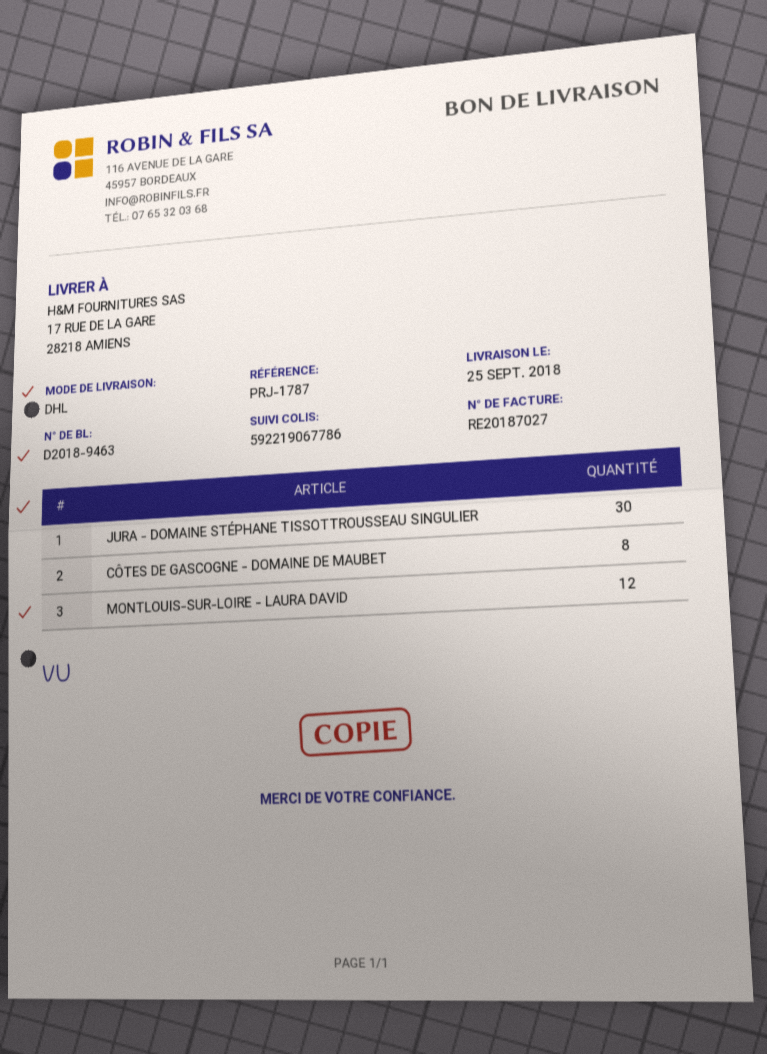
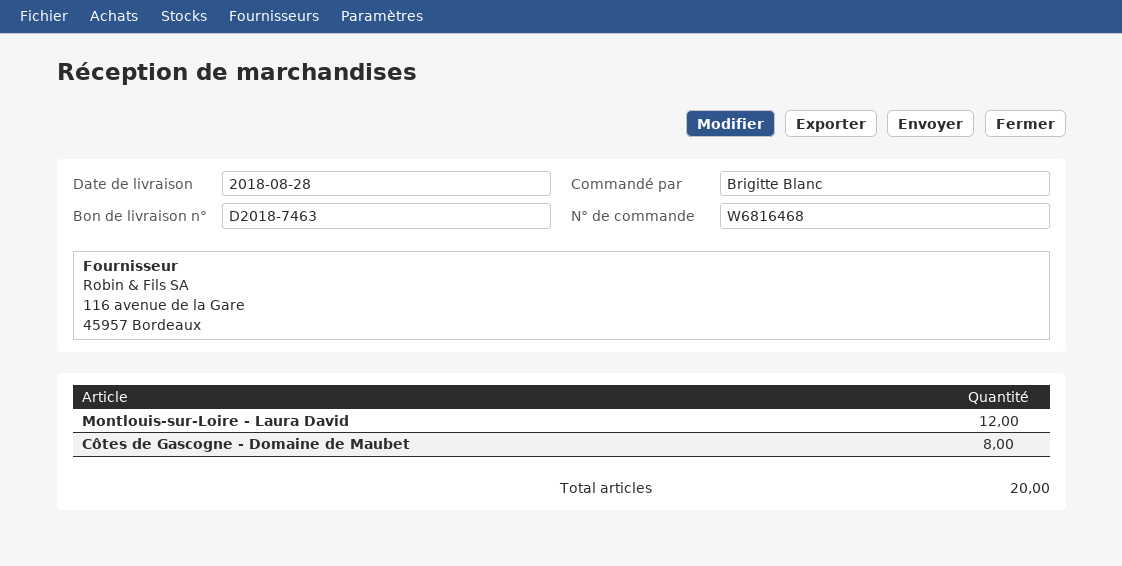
delivery note number: D2018-9463 -> D2018-7463
delivery date: 2018-09-25 -> 2018-08-28
JURA - DOMAINE STÉPHANE TISSOTTROUSSEAU SINGULIER: 30 -> none

